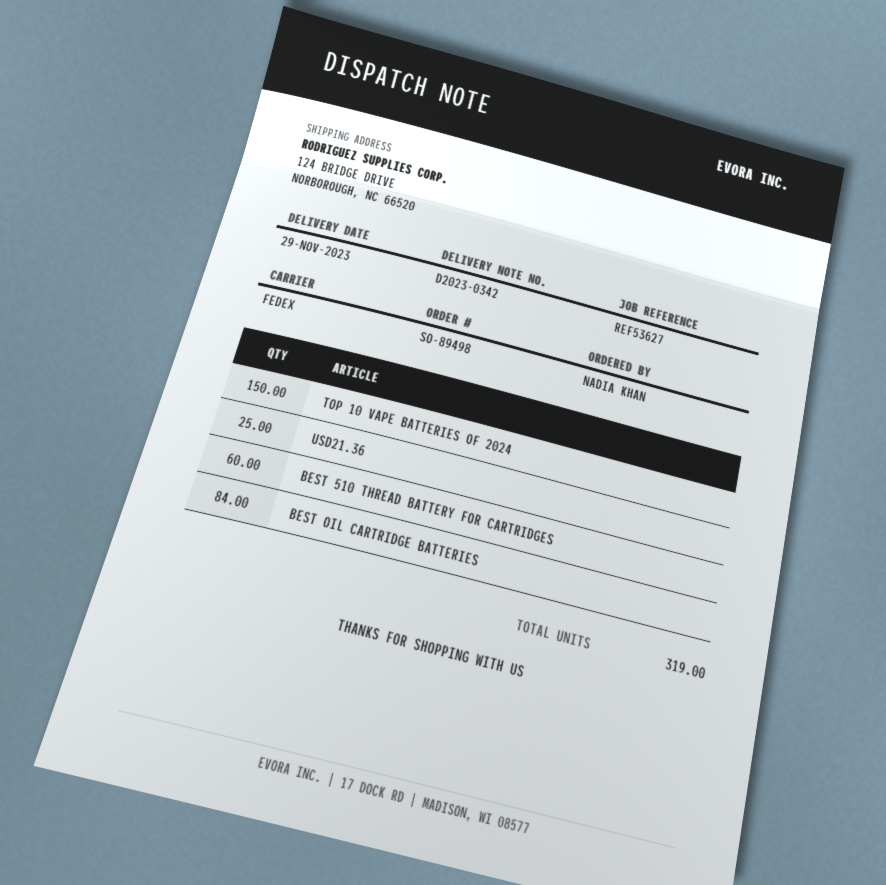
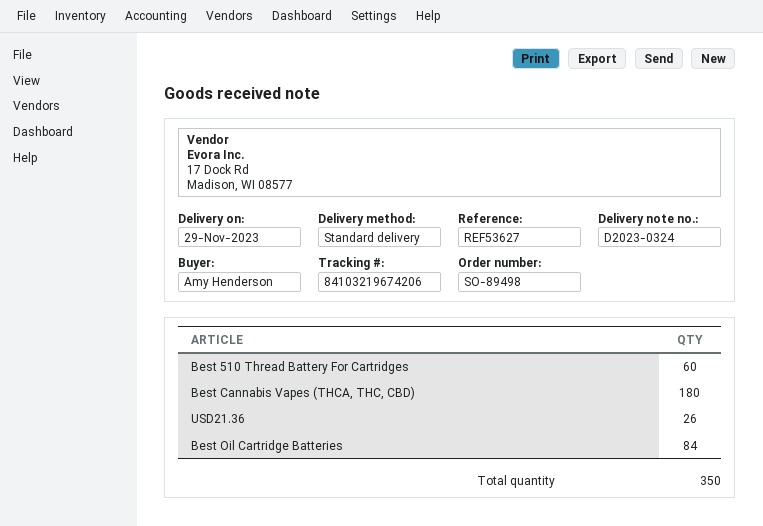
delivery note number: D2023-0342 -> D2023-0324
ordered by: NADIA KHAN -> Amy Henderson
shipping method: FedEx -> standard
TOP 10 VAPE BATTERIES OF 2024: 150 -> none
USD21.36: 25 -> 26
Best Cannabis Vapes (THCA, THC, CBD): none -> 180
total quantity: 319 -> 350

